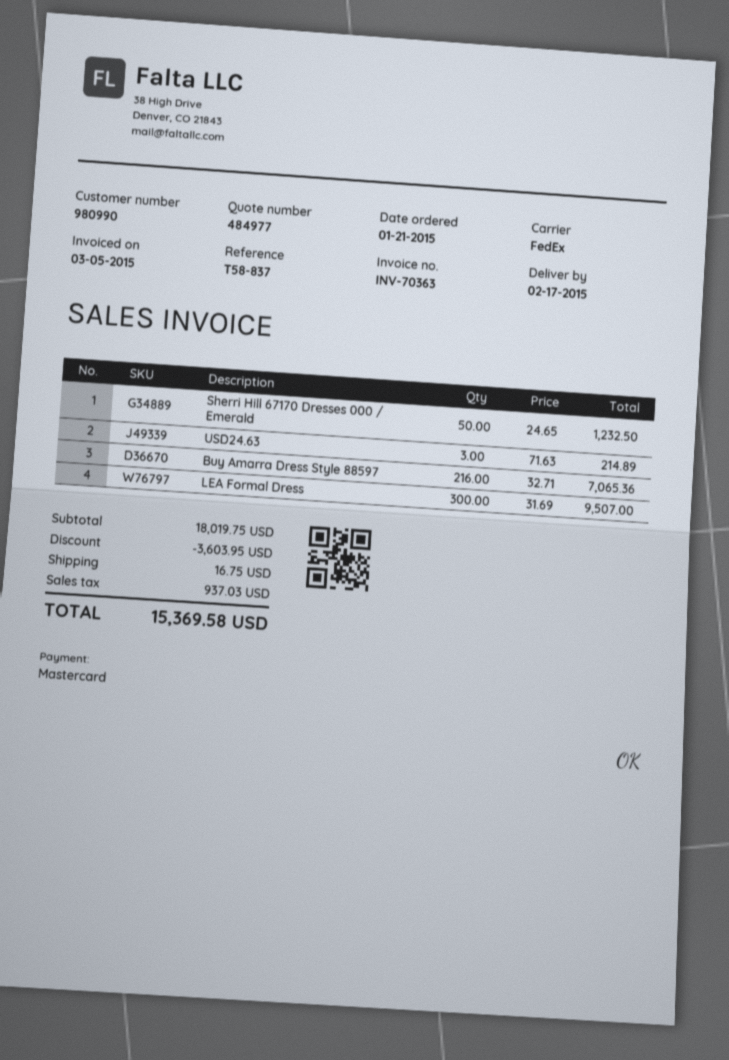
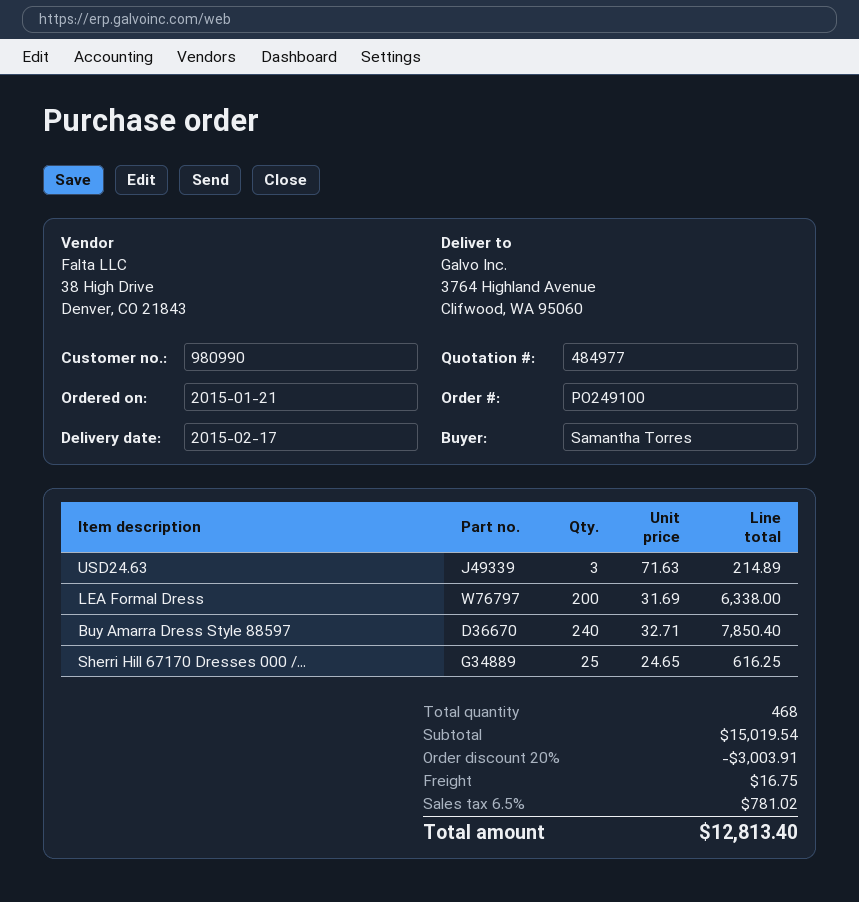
Sherri Hill 67170 Dresses 000 / Emerald: 50 x 24.65 = 1232.50 -> 25 x 24.65 = 616.25
Buy Amarra Dress Style 88597: 216 x 32.71 = 7065.36 -> 240 x 32.71 = 7850.40
LEA Formal Dress: 300 x 31.69 = 9507.00 -> 200 x 31.69 = 6338.00
subtotal: 18019.75 -> 15019.54
discount: 3603.95 -> 3003.91
tax: 937.03 -> 781.02
total: 15369.58 -> 12813.40

